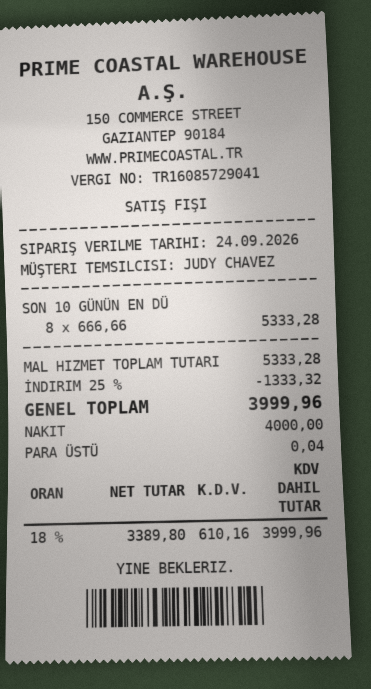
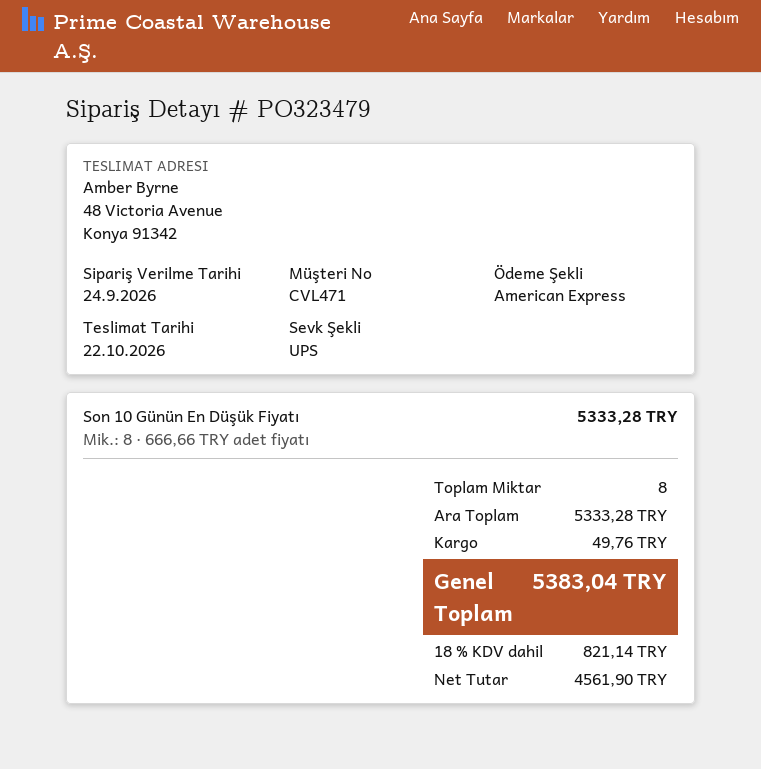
payment method: cash -> American Express
discount: 25% = 1333.32 -> none
shipping: none -> 49.76
net: 3389.80 -> 4561.90
tax: 18% = 610.16 -> 18% = 821.14
total: 3999.96 -> 5383.04

